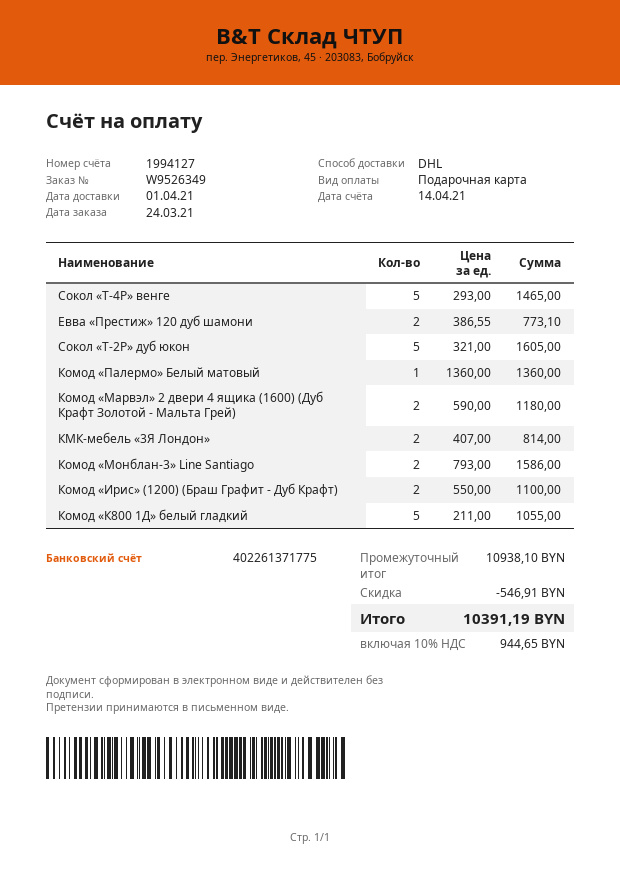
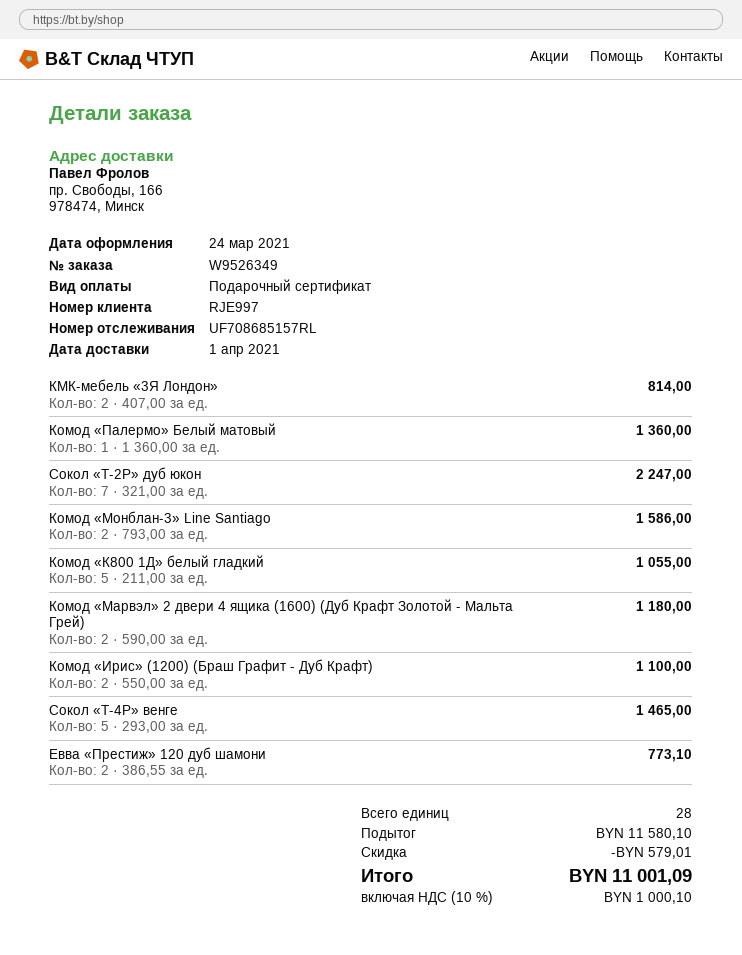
Сокол «Т-2Р» дуб юкон: 5 x 321.00 = 1605.00 -> 7 x 321.00 = 2247.00
subtotal: 10938.10 -> 11580.10
discount: 546.91 -> 579.01
tax: 10% = 944.65 -> 10% = 1000.10
total: 10391.19 -> 11001.09

